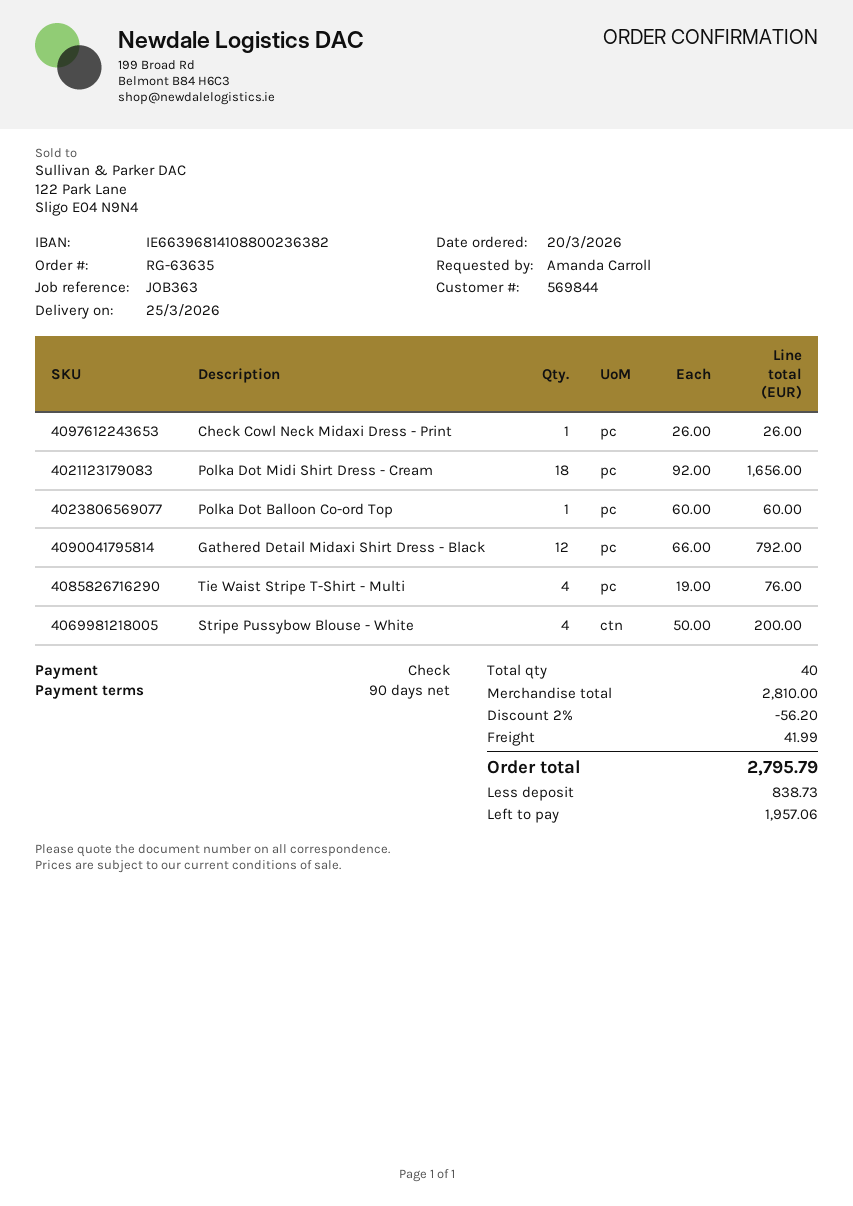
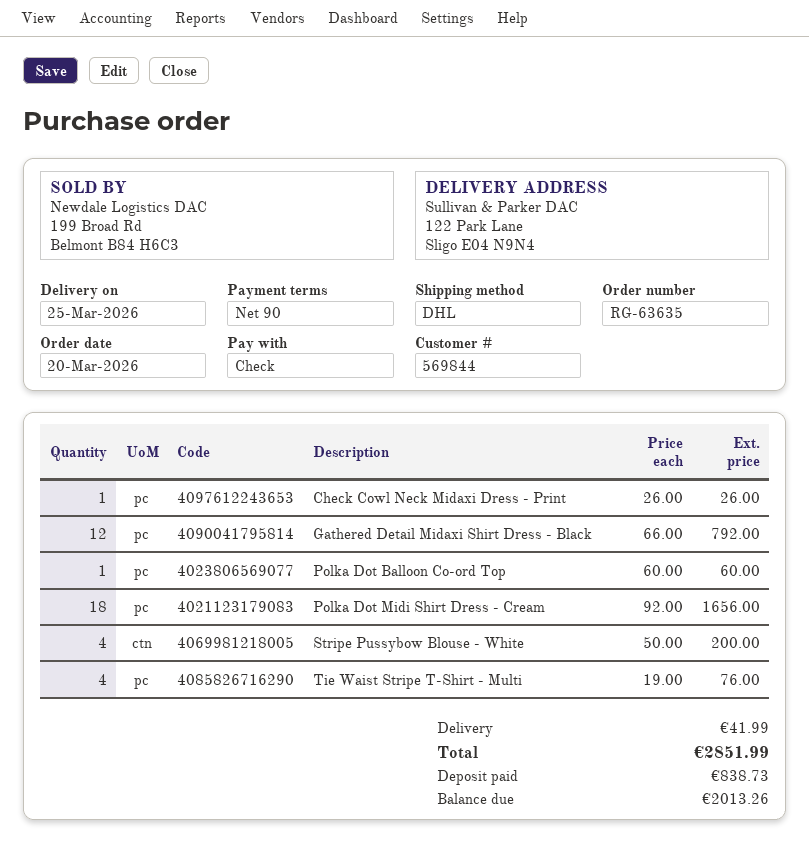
discount: 2% = 56.20 -> none
total: 2795.79 -> 2851.99
balance: 1957.06 -> 2013.26

